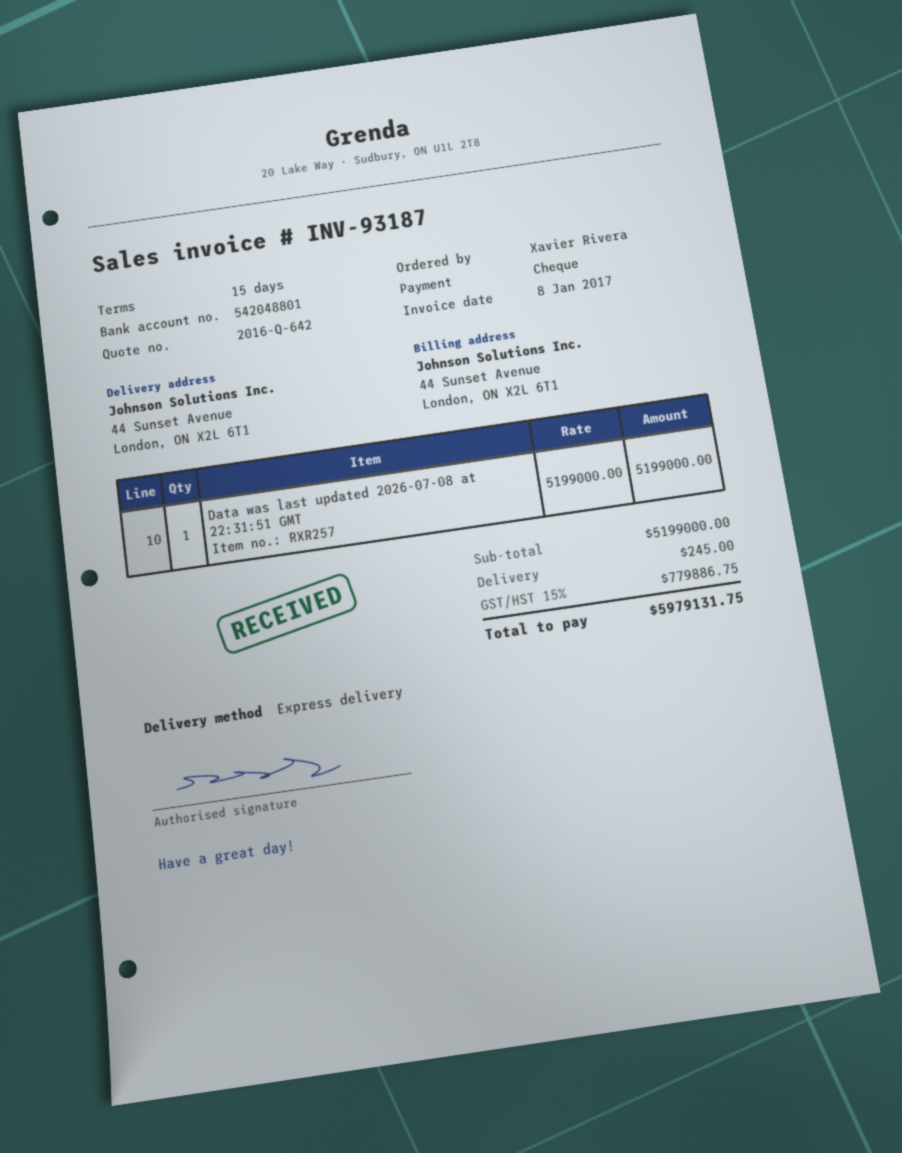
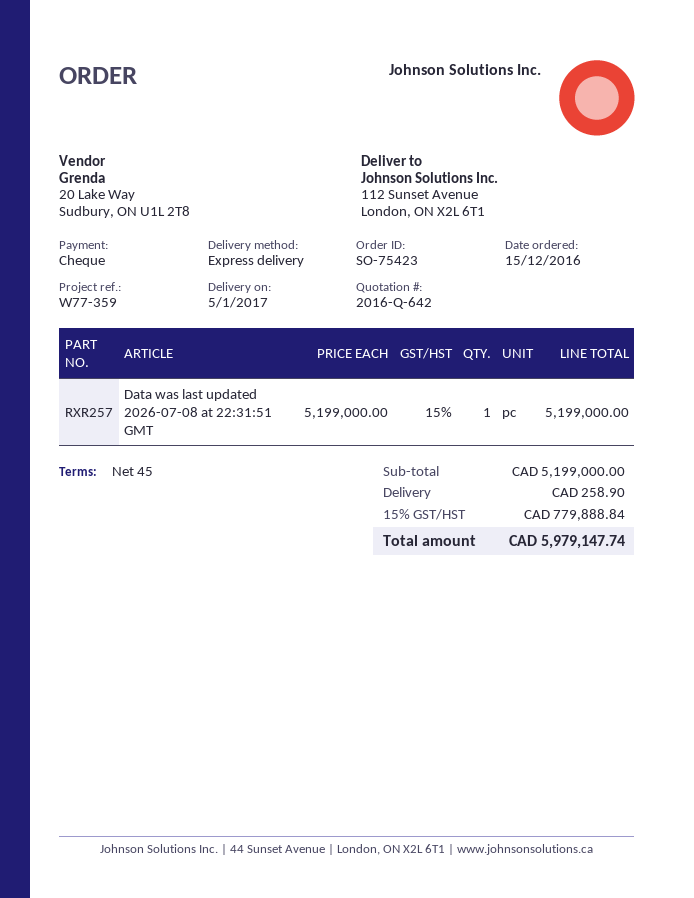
payment terms: 15 days -> 45 days
ship to: 44 Sunset Avenue, London, ON X2L 6T1 -> 112 Sunset Avenue, London, ON X2L 6T1
shipping: 245.00 -> 258.90
tax: 15% = 779886.75 -> 15% = 779888.84
total: 5979131.75 -> 5979147.74

